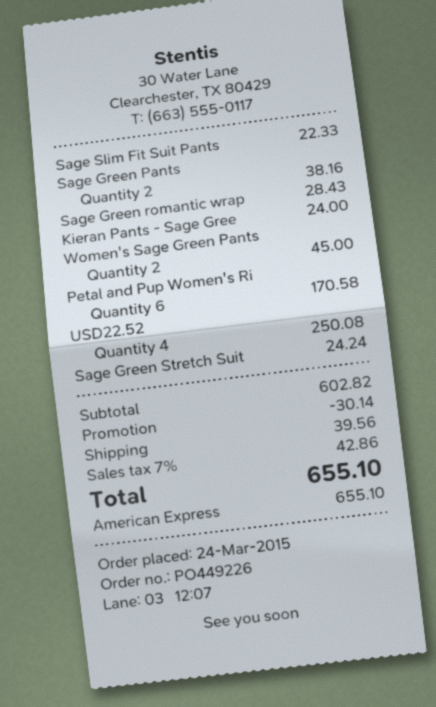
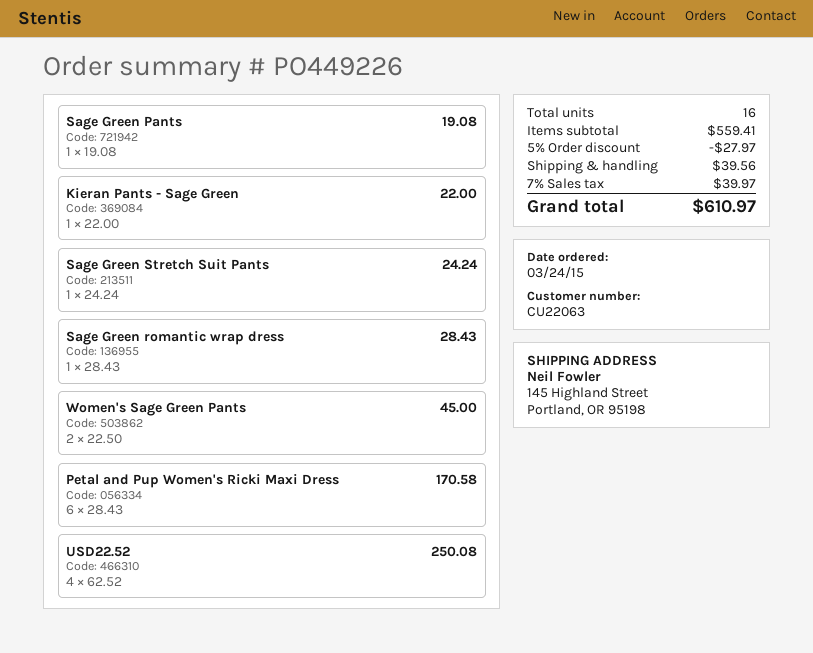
Sage Slim Fit Suit Pants: 1 for 22.33 -> none
Sage Green Pants: 2 for 38.16 -> 1 for 19.08
Kieran Pants - Sage Gree: 1 for 24.00 -> 1 for 22.00
subtotal: 602.82 -> 559.41
discount: 30.14 -> 27.97
tax: 7% = 42.86 -> 7% = 39.97
total: 655.10 -> 610.97

